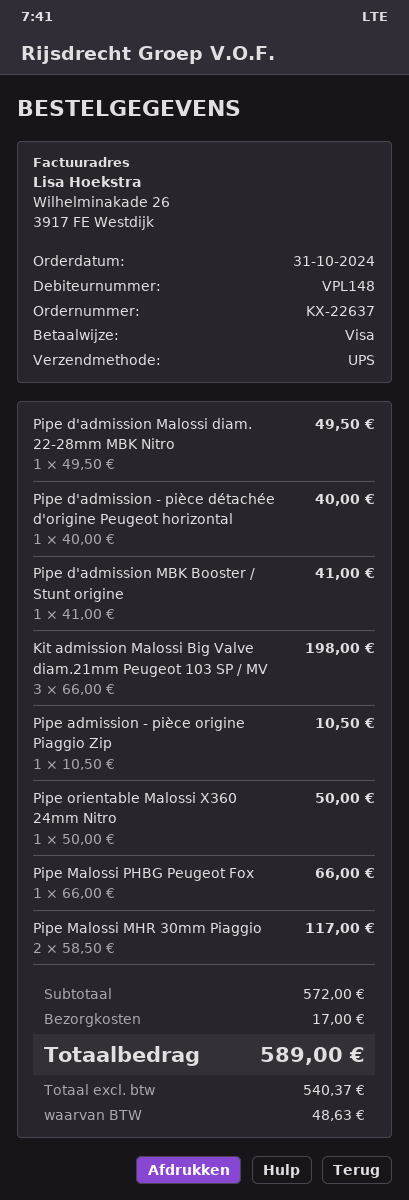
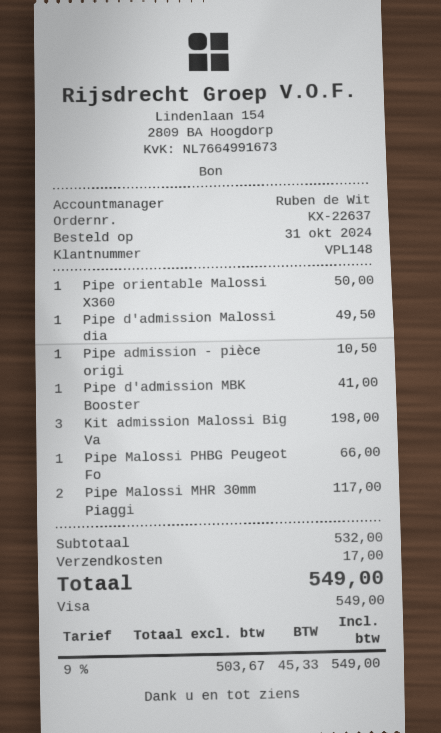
Pipe d'admission - pièce détachée d'origine Peugeot horizontal: 1 for 40.00 -> none
subtotal: 572.00 -> 532.00
net: 540.37 -> 503.67
tax: 48.63 -> 45.33
total: 589.00 -> 549.00

